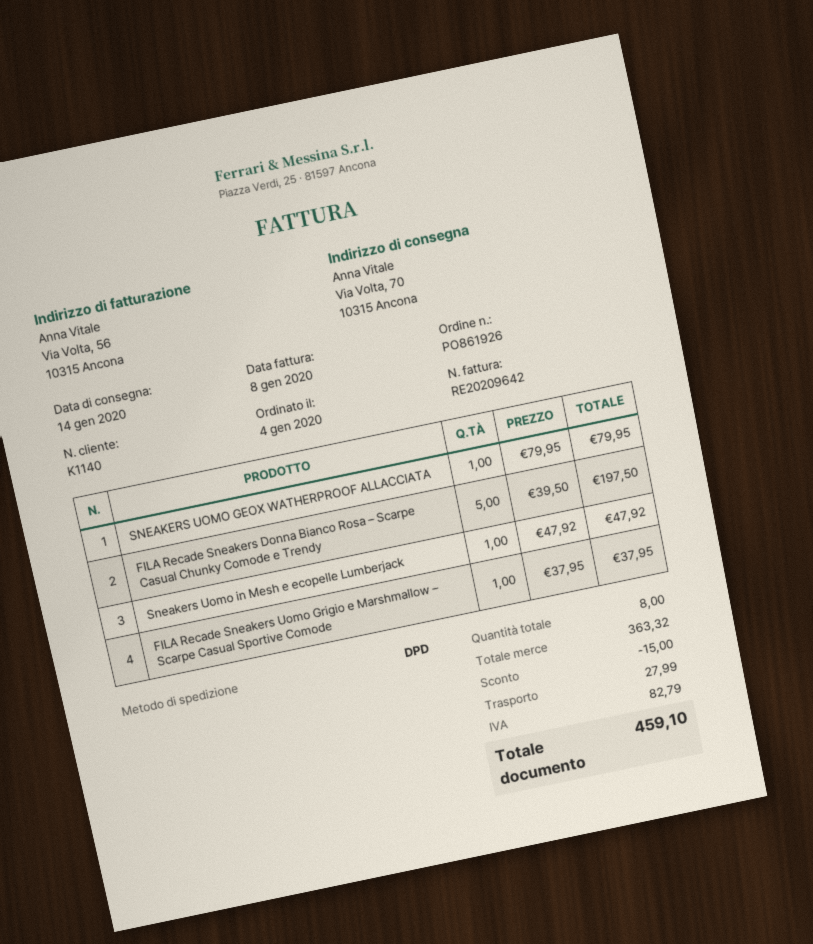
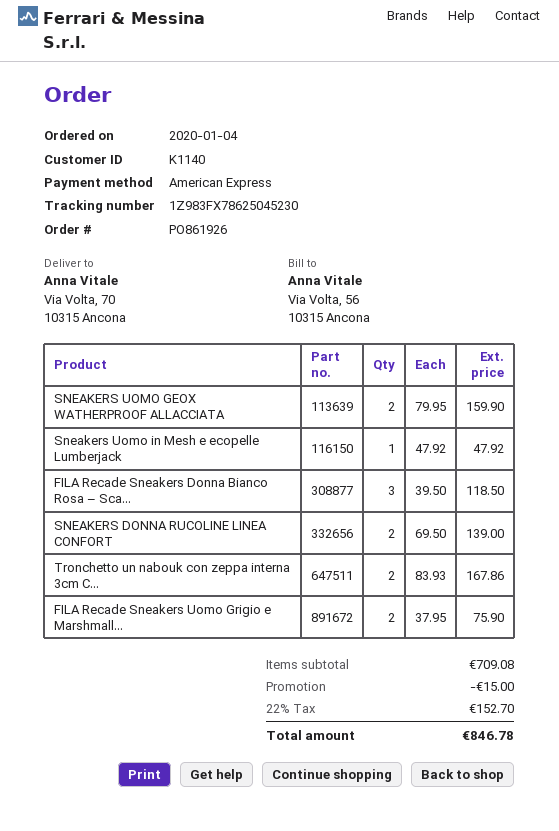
SNEAKERS UOMO GEOX WATHERPROOF ALLACCIATA: 1 x 79.95 = 79.95 -> 2 x 79.95 = 159.90
FILA Recade Sneakers Donna Bianco Rosa – Scarpe Casual Chunky Comode e Trendy: 5 x 39.50 = 197.50 -> 3 x 39.50 = 118.50
FILA Recade Sneakers Uomo Grigio e Marshmallow – Scarpe Casual Sportive Comode: 1 x 37.95 = 37.95 -> 2 x 37.95 = 75.90
SNEAKERS DONNA RUCOLINE LINEA CONFORT: none -> 2 x 69.50 = 139.00
Tronchetto un nabouk con zeppa interna 3cm C...: none -> 2 x 83.93 = 167.86
subtotal: 363.32 -> 709.08
shipping: 27.99 -> none
tax: 82.79 -> 152.70
total: 459.10 -> 846.78

